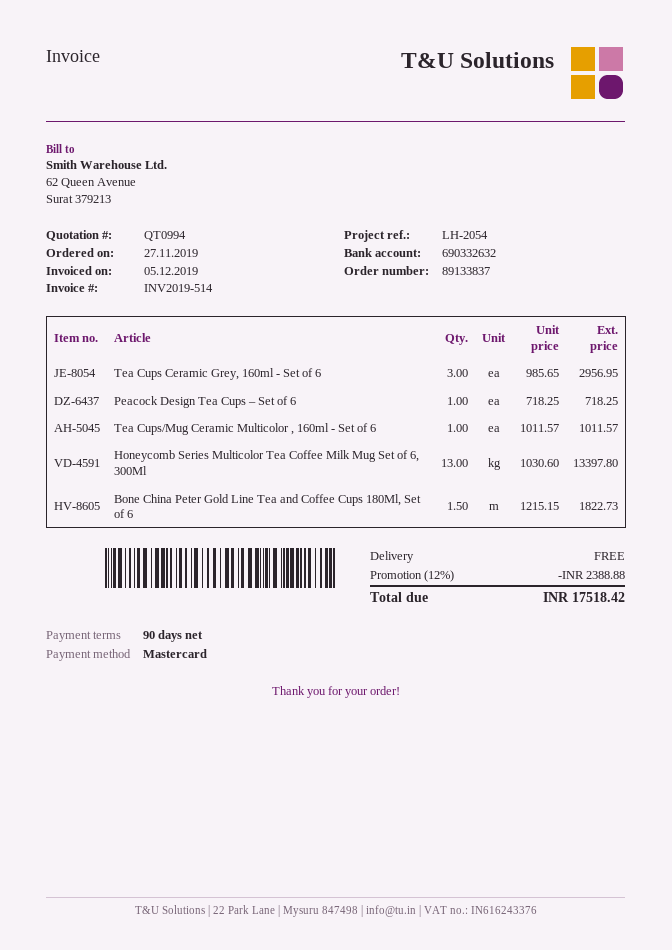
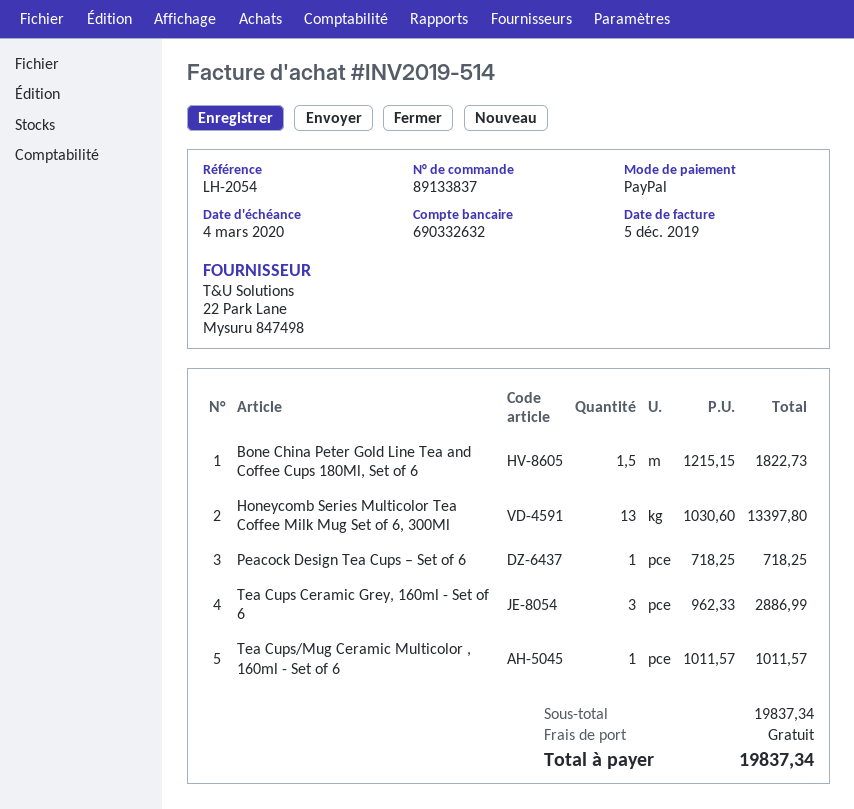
payment method: Mastercard -> PayPal
Tea Cups Ceramic Grey, 160ml - Set of 6: 3 x 985.65 = 2956.95 -> 3 x 962.33 = 2886.99
discount: 12% = 2388.88 -> none
total: 17518.42 -> 19837.34

